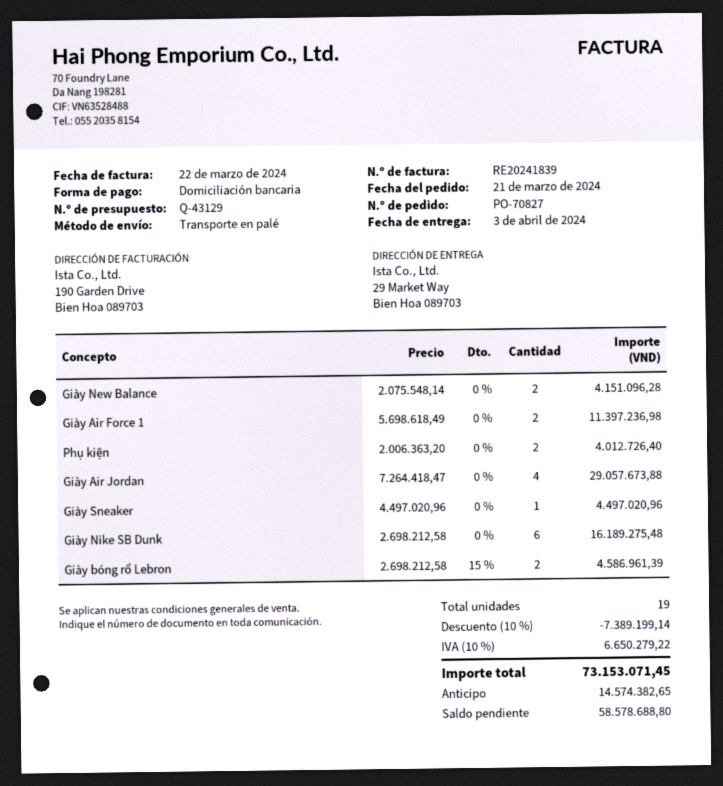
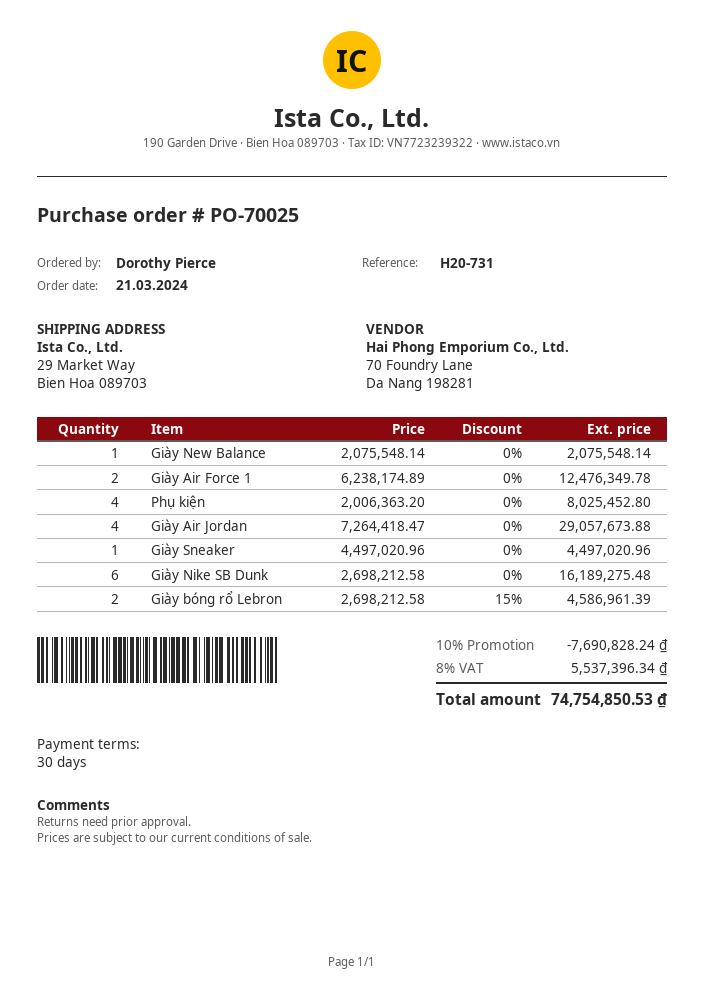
order number: PO-70827 -> PO-70025
Giày New Balance: 2 x 2075548.14 = 4151096.28 -> 1 x 2075548.14 = 2075548.14
Giày Air Force 1: 2 x 5698618.49 = 11397236.98 -> 2 x 6238174.89 = 12476349.78
Phụ kiện: 2 x 2006363.20 = 4012726.40 -> 4 x 2006363.20 = 8025452.80
discount: 10% = 7389199.14 -> 10% = 7690828.24
tax: 10% = 6650279.22 -> 8% = 5537396.34
total: 73153071.45 -> 74754850.53

